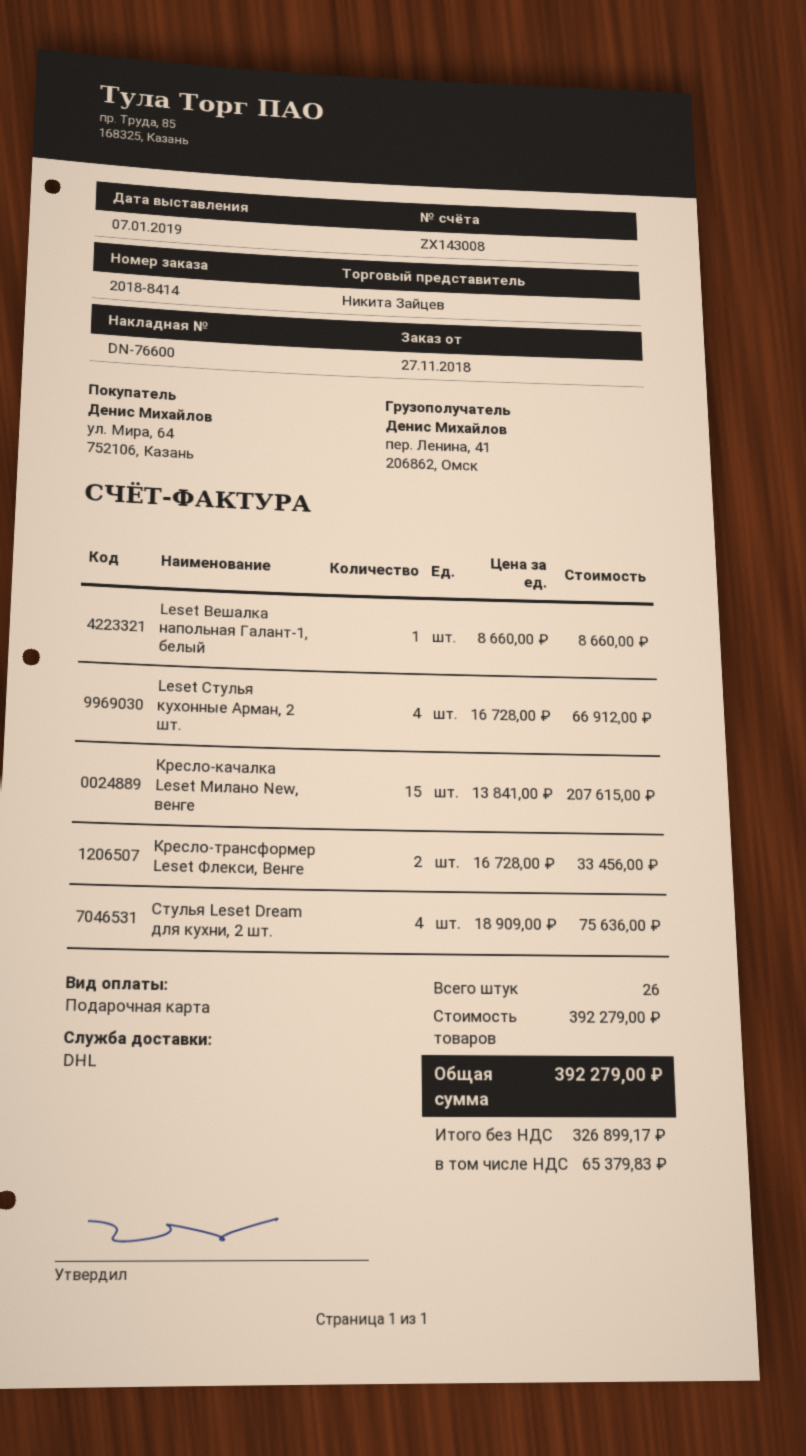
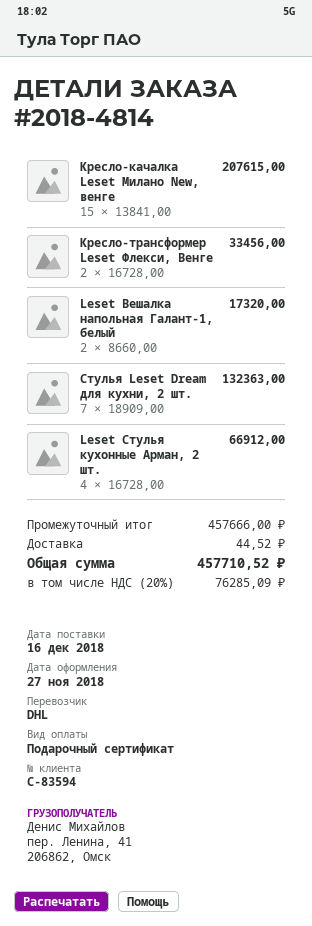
order number: 2018-8414 -> 2018-4814
Leset Вешалка напольная Галант-1, белый: 1 x 8660.00 = 8660.00 -> 2 x 8660.00 = 17320.00
Стулья Leset Dream для кухни, 2 шт.: 4 x 18909.00 = 75636.00 -> 7 x 18909.00 = 132363.00
subtotal: 392279.00 -> 457666.00
shipping: none -> 44.52
tax: 65379.83 -> 76285.09
total: 392279.00 -> 457710.52

